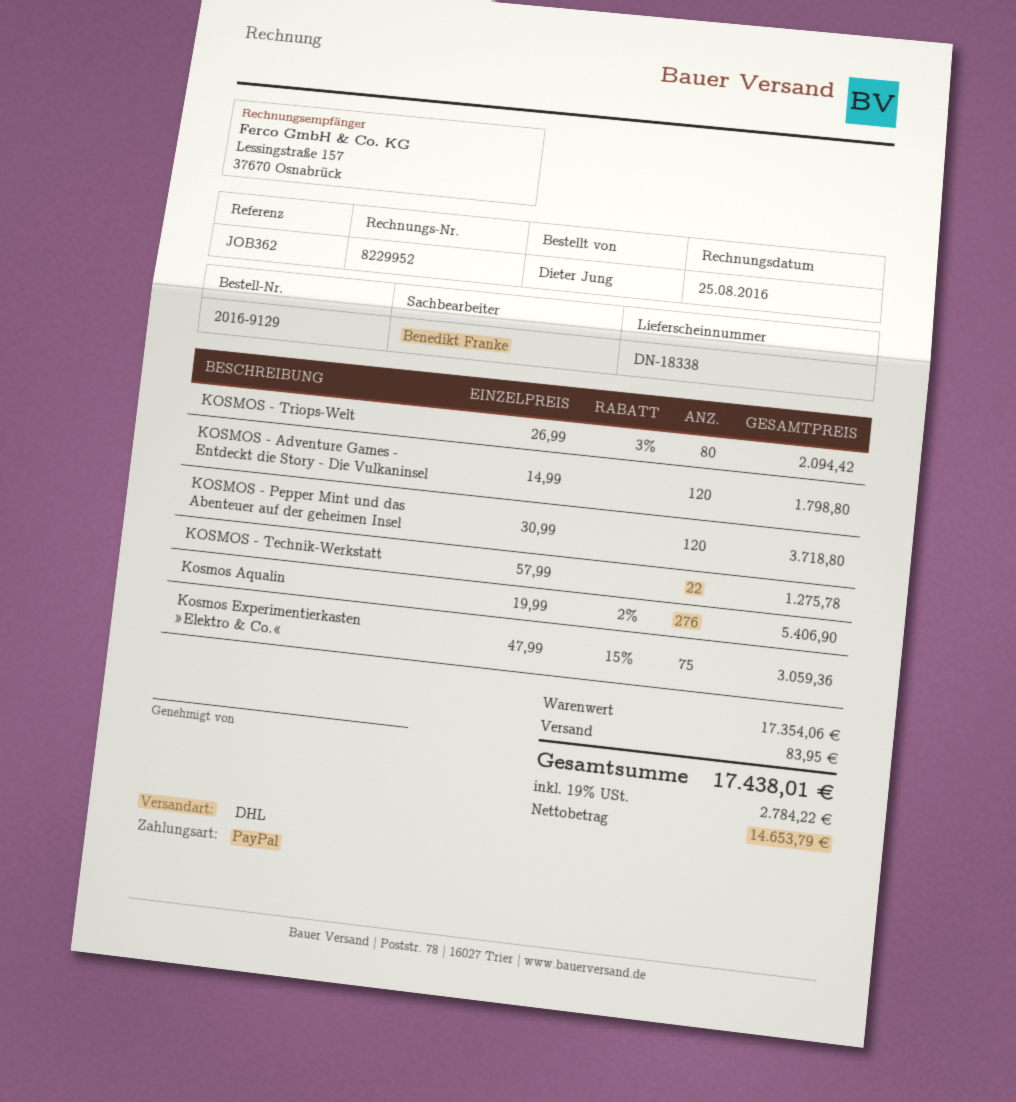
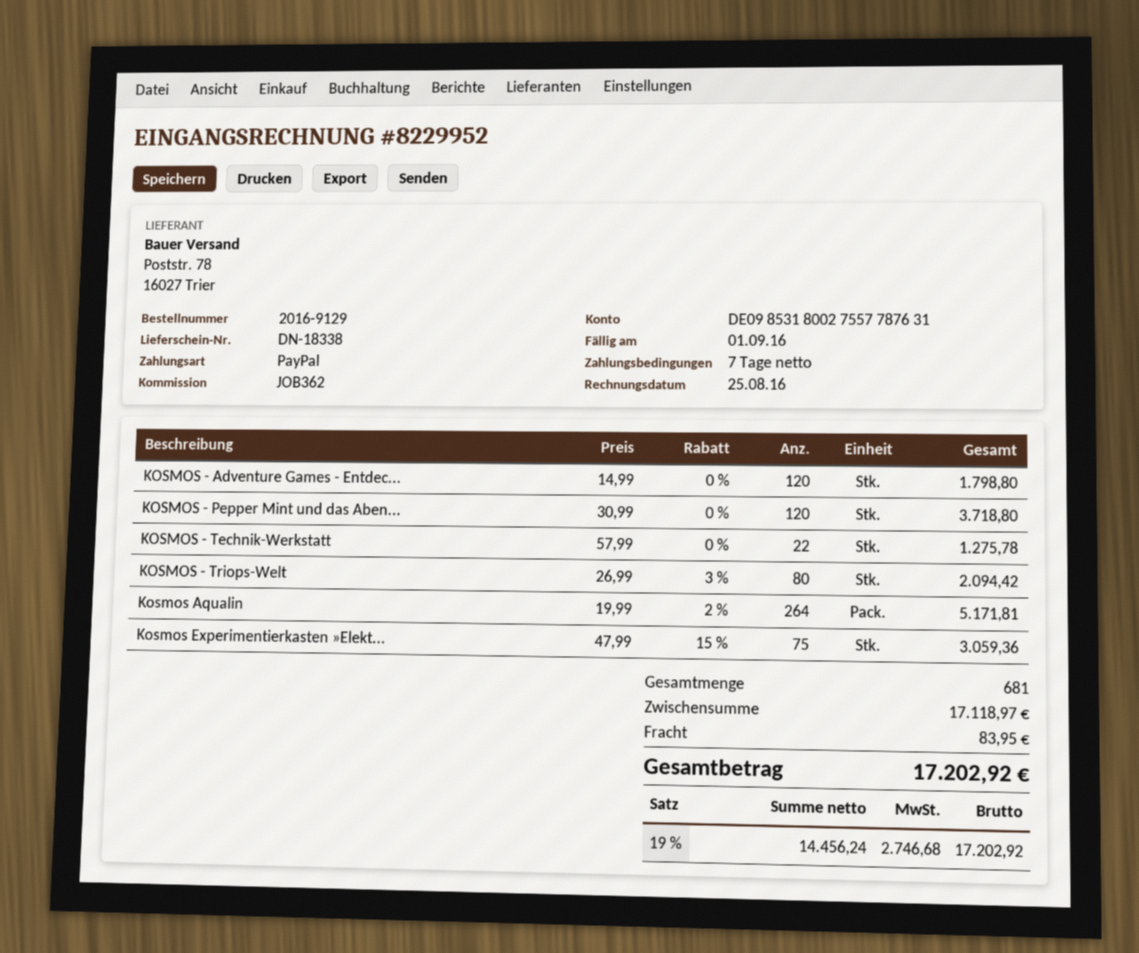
Kosmos Aqualin: 276 x 19.99 - 2% = 5406.90 -> 264 x 19.99 - 2% = 5171.81
subtotal: 17354.06 -> 17118.97
net: 14653.79 -> 14456.24
tax: 19% = 2784.22 -> 19% = 2746.68
total: 17438.01 -> 17202.92

